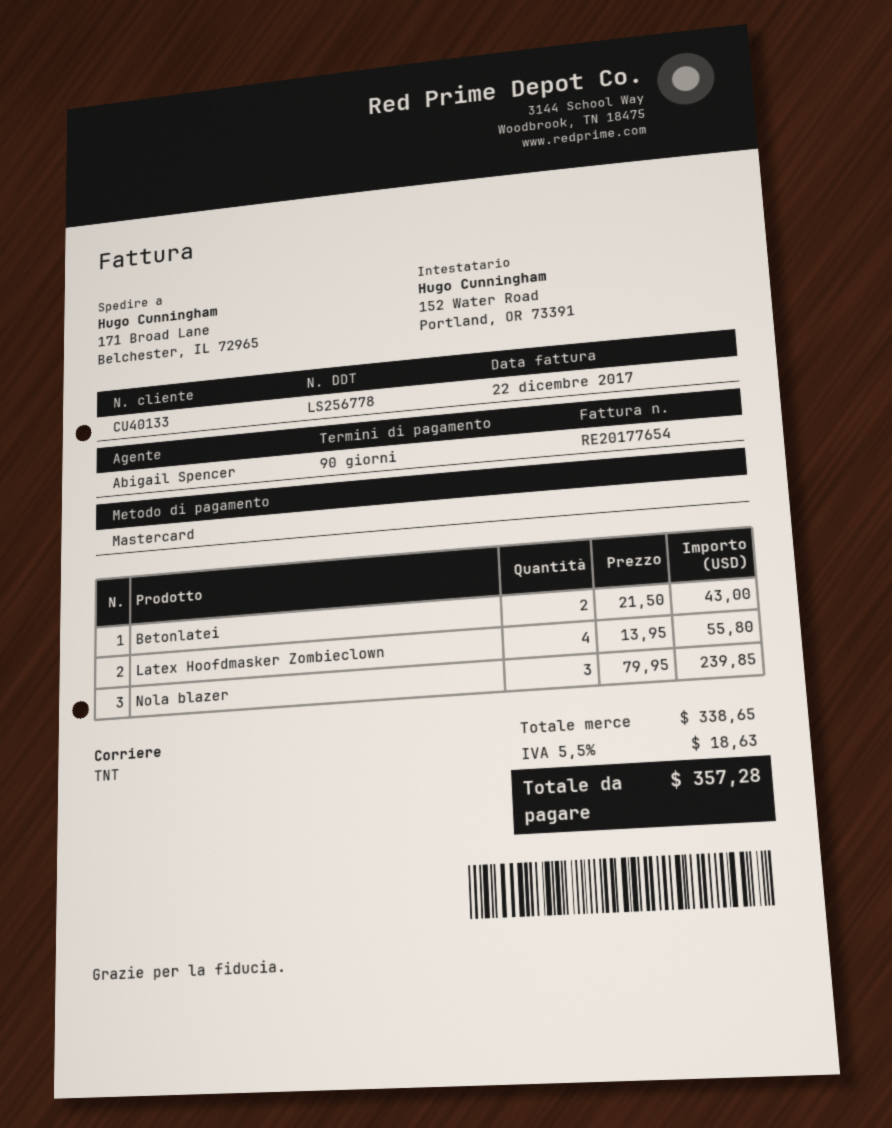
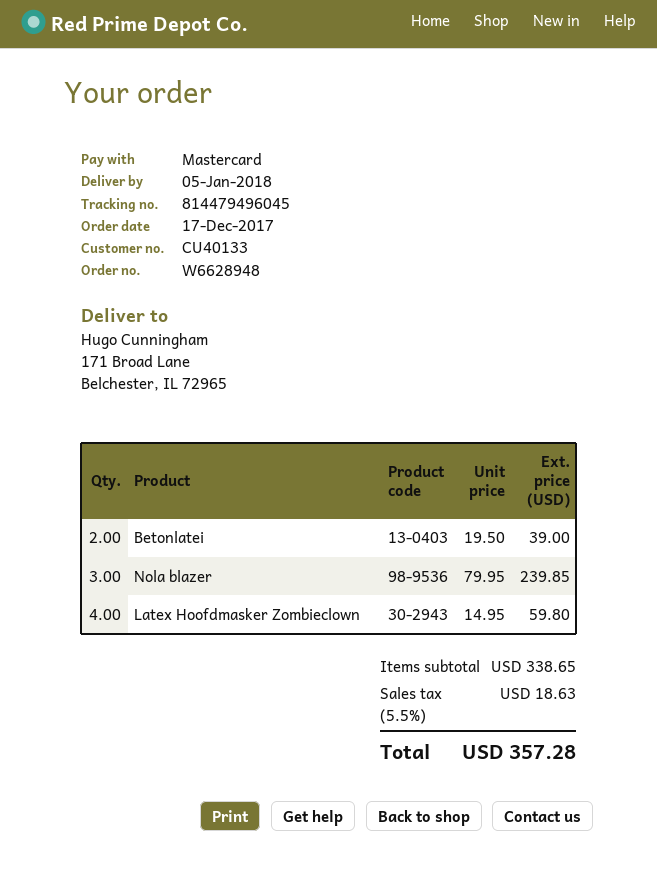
Betonlatei: 2 x 21.50 = 43.00 -> 2 x 19.50 = 39.00
Latex Hoofdmasker Zombieclown: 4 x 13.95 = 55.80 -> 4 x 14.95 = 59.80

